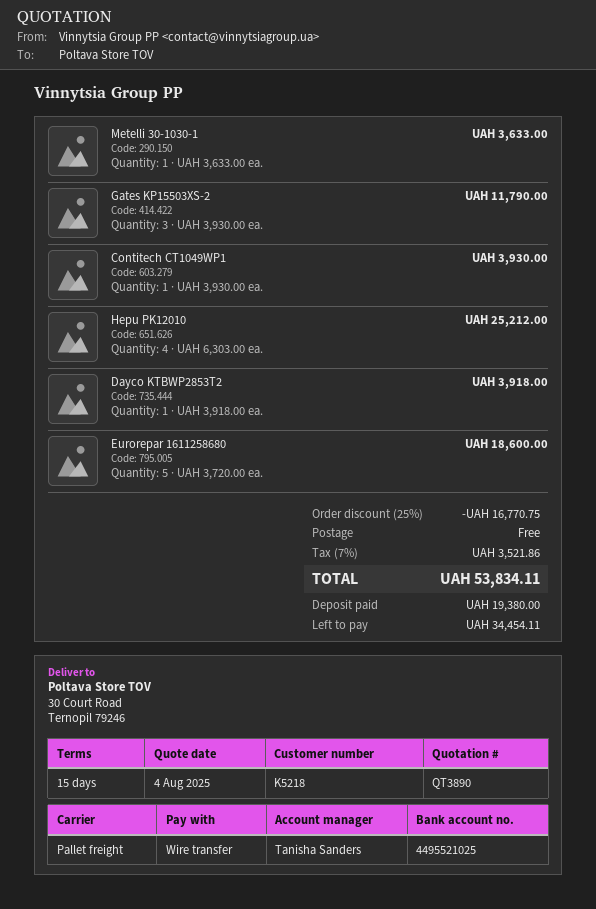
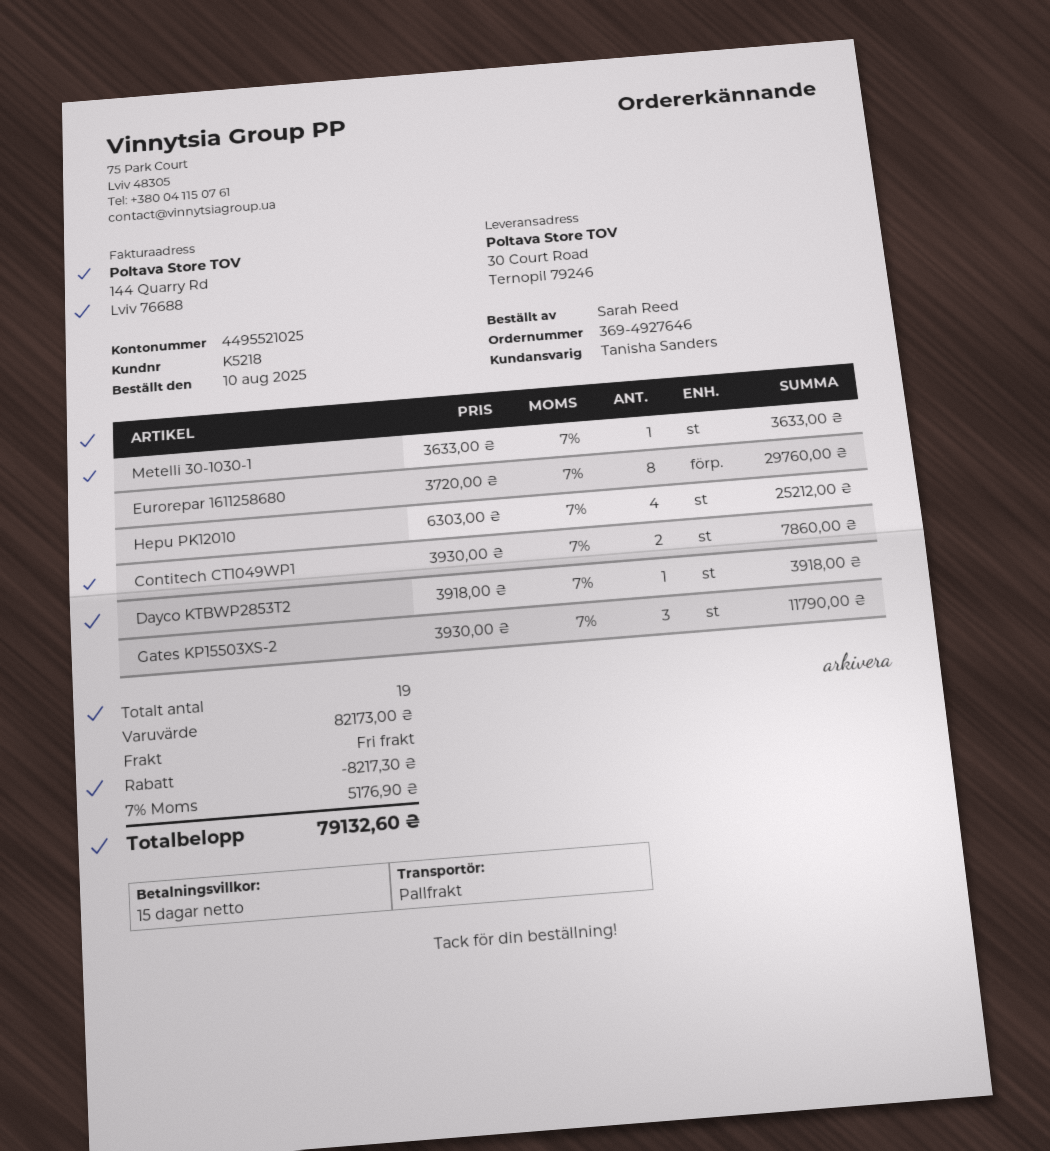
Contitech CT1049WP1: 1 x 3930.00 = 3930.00 -> 2 x 3930.00 = 7860.00
Eurorepar 1611258680: 5 x 3720.00 = 18600.00 -> 8 x 3720.00 = 29760.00
discount: 16770.75 -> 8217.30
tax: 7% = 3521.86 -> 7% = 5176.90
total: 53834.11 -> 79132.60

